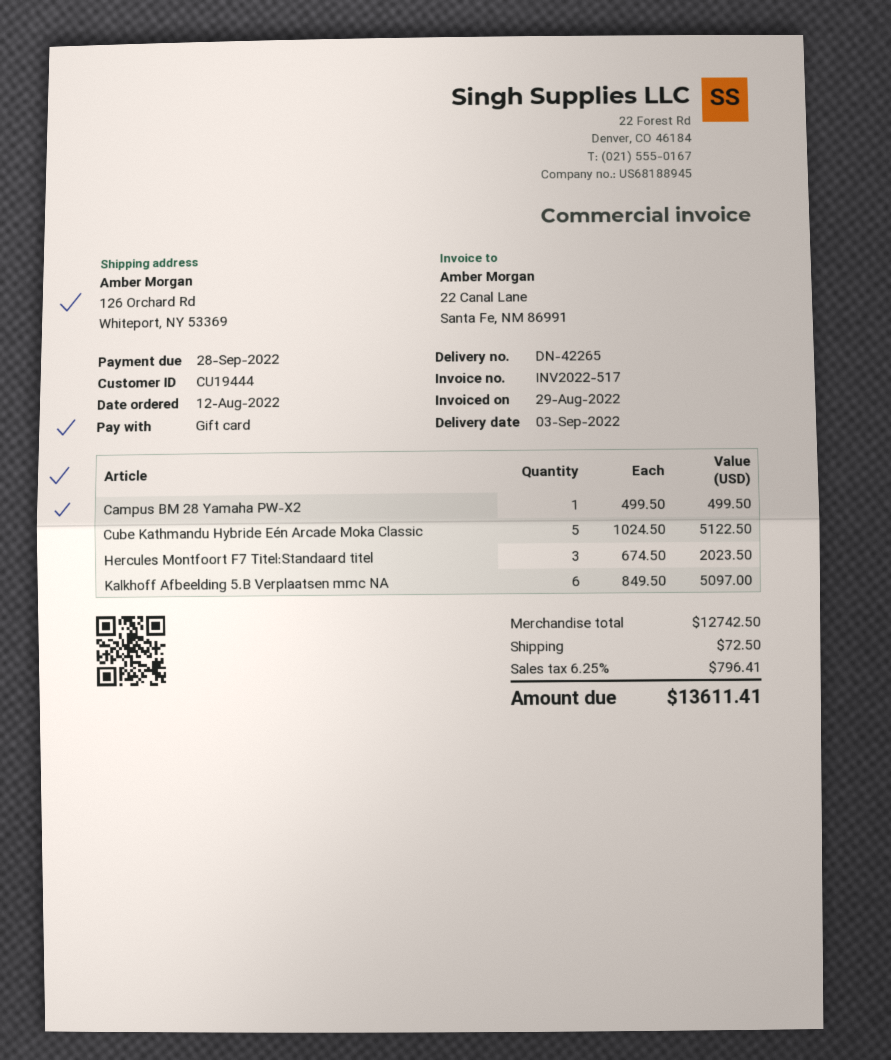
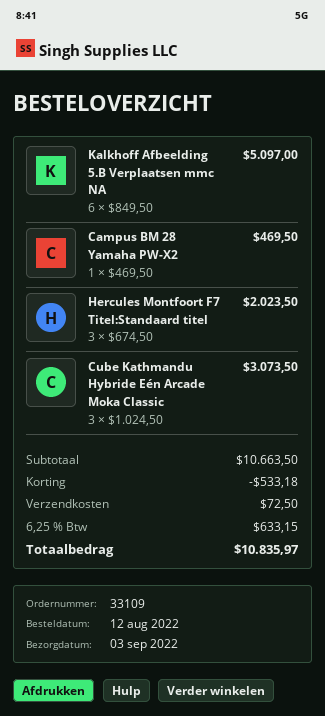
Campus BM 28 Yamaha PW-X2: 1 x 499.50 = 499.50 -> 1 x 469.50 = 469.50
Cube Kathmandu Hybride Eén Arcade Moka Classic: 5 x 1024.50 = 5122.50 -> 3 x 1024.50 = 3073.50
subtotal: 12742.50 -> 10663.50
discount: none -> 533.18
tax: 6.25% = 796.41 -> 6.25% = 633.15
total: 13611.41 -> 10835.97

